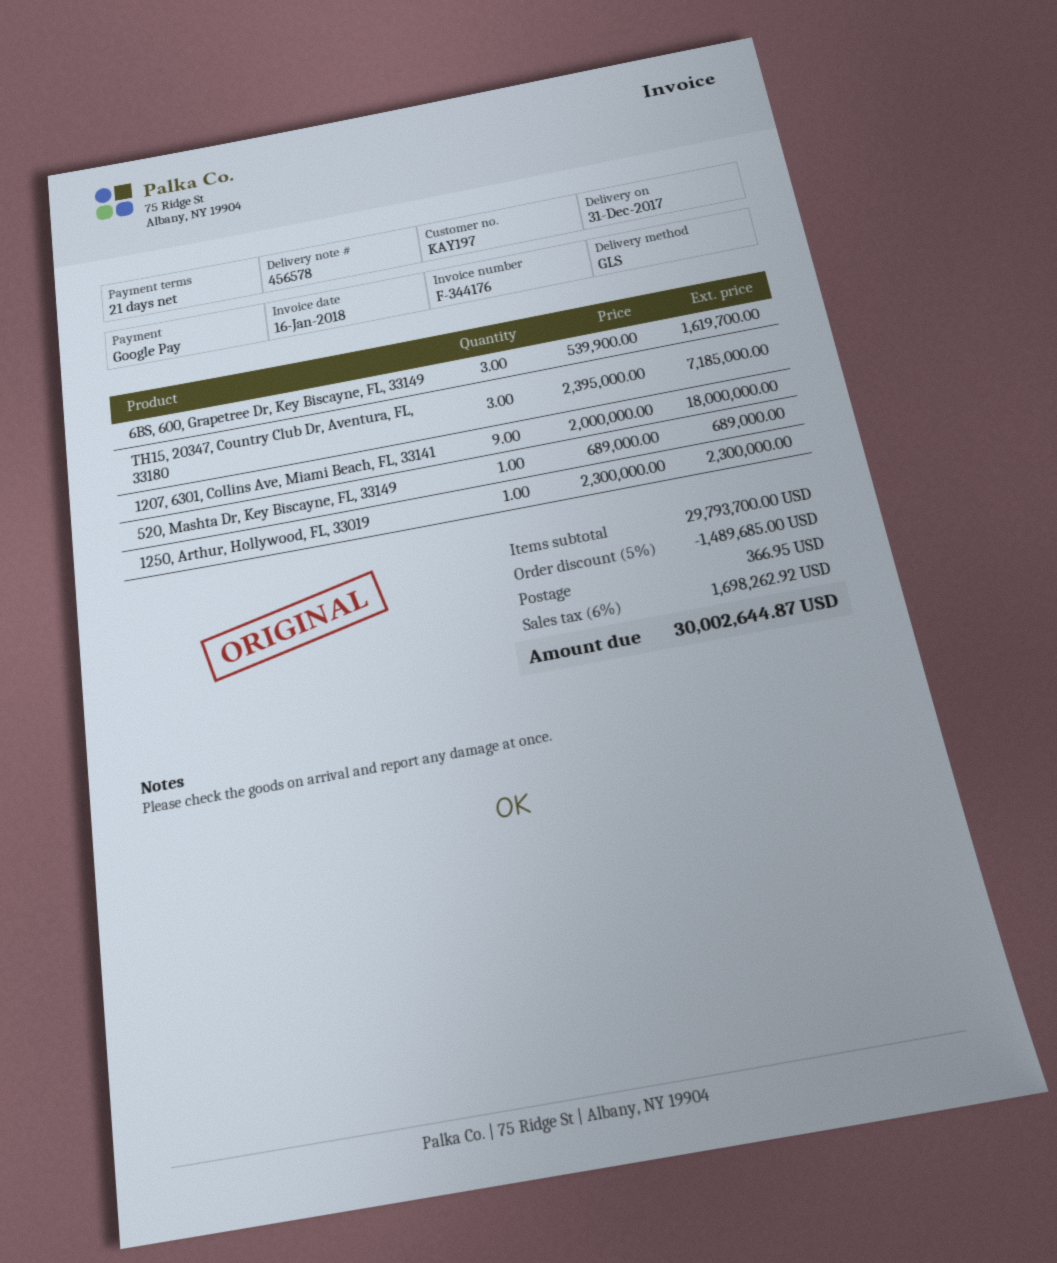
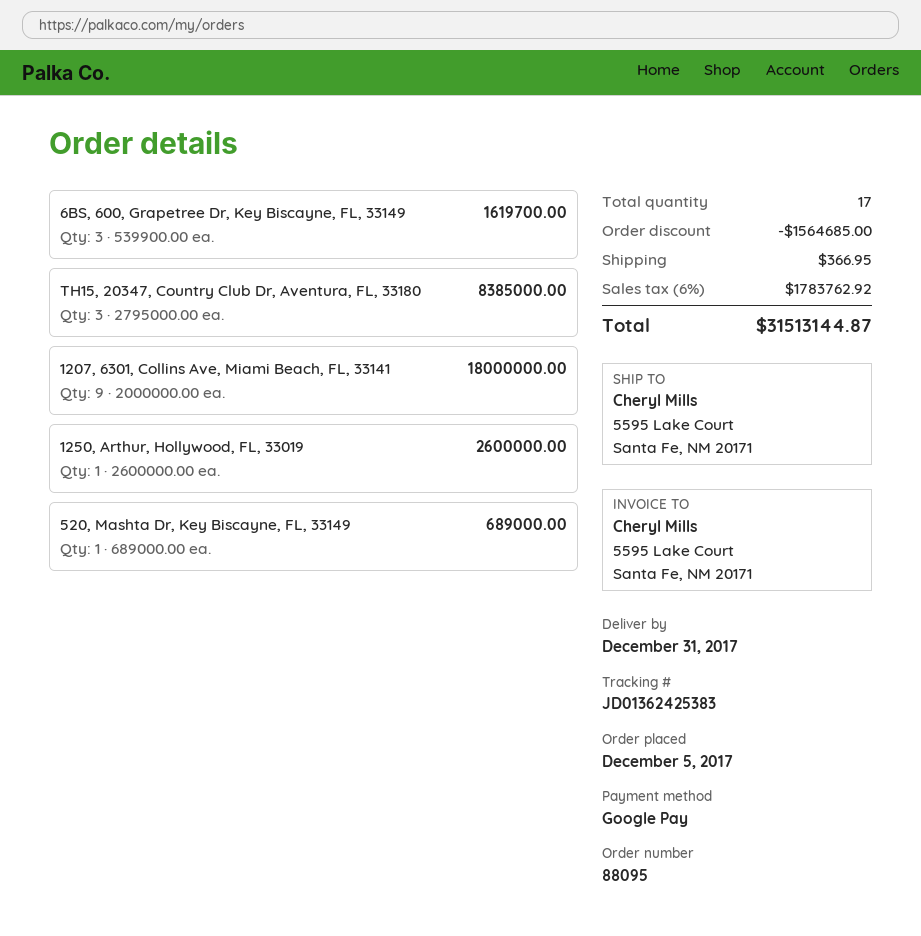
TH15, 20347, Country Club Dr, Aventura, FL, 33180: 3 x 2395000.00 = 7185000.00 -> 3 x 2795000.00 = 8385000.00
1250, Arthur, Hollywood, FL, 33019: 1 x 2300000.00 = 2300000.00 -> 1 x 2600000.00 = 2600000.00
discount: 1489685.00 -> 1564685.00
tax: 6% = 1698262.92 -> 6% = 1783762.92
total: 30002644.87 -> 31513144.87

